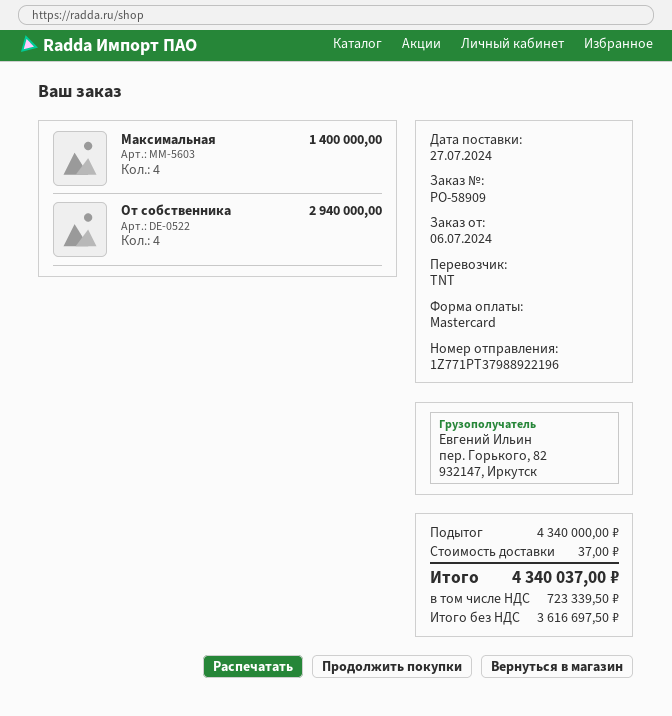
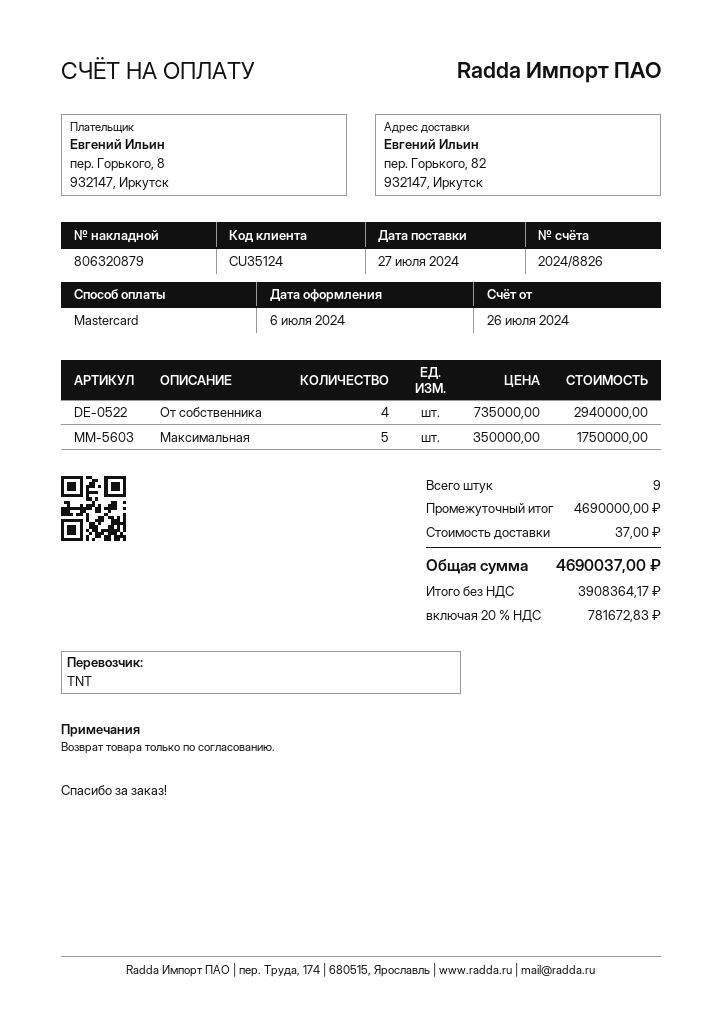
Максимальная: 4 for 1400000.00 -> 5 for 1750000.00
subtotal: 4340000.00 -> 4690000.00
net: 3616697.50 -> 3908364.17
tax: 723339.50 -> 781672.83
total: 4340037.00 -> 4690037.00

